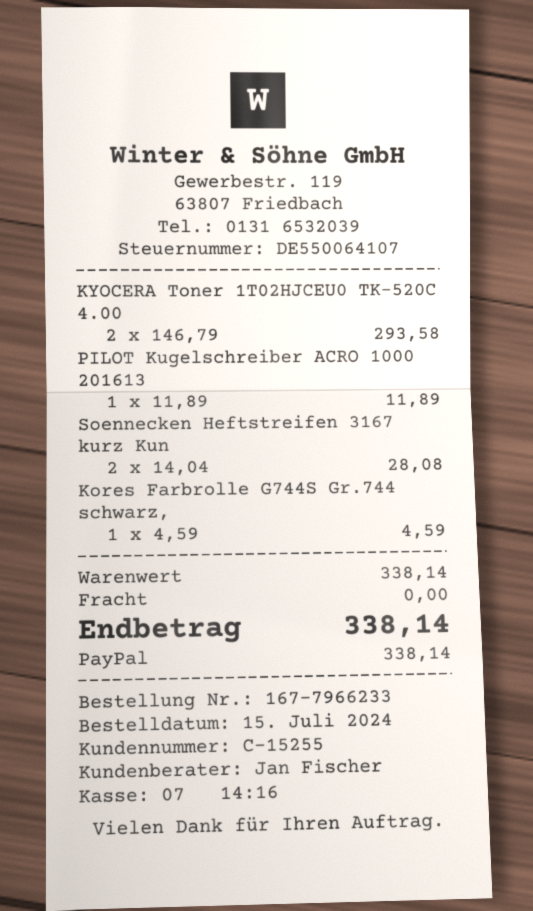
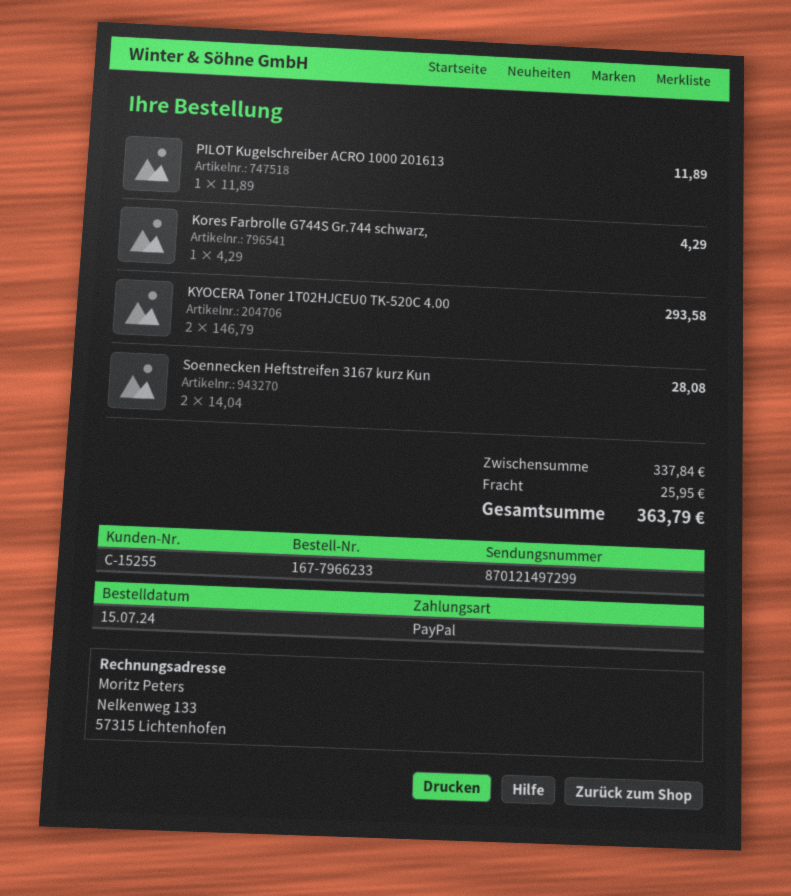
Kores Farbrolle G744S Gr.744 schwarz,: 1 x 4.59 = 4.59 -> 1 x 4.29 = 4.29
subtotal: 338.14 -> 337.84
shipping: 0.00 -> 25.95
total: 338.14 -> 363.79

